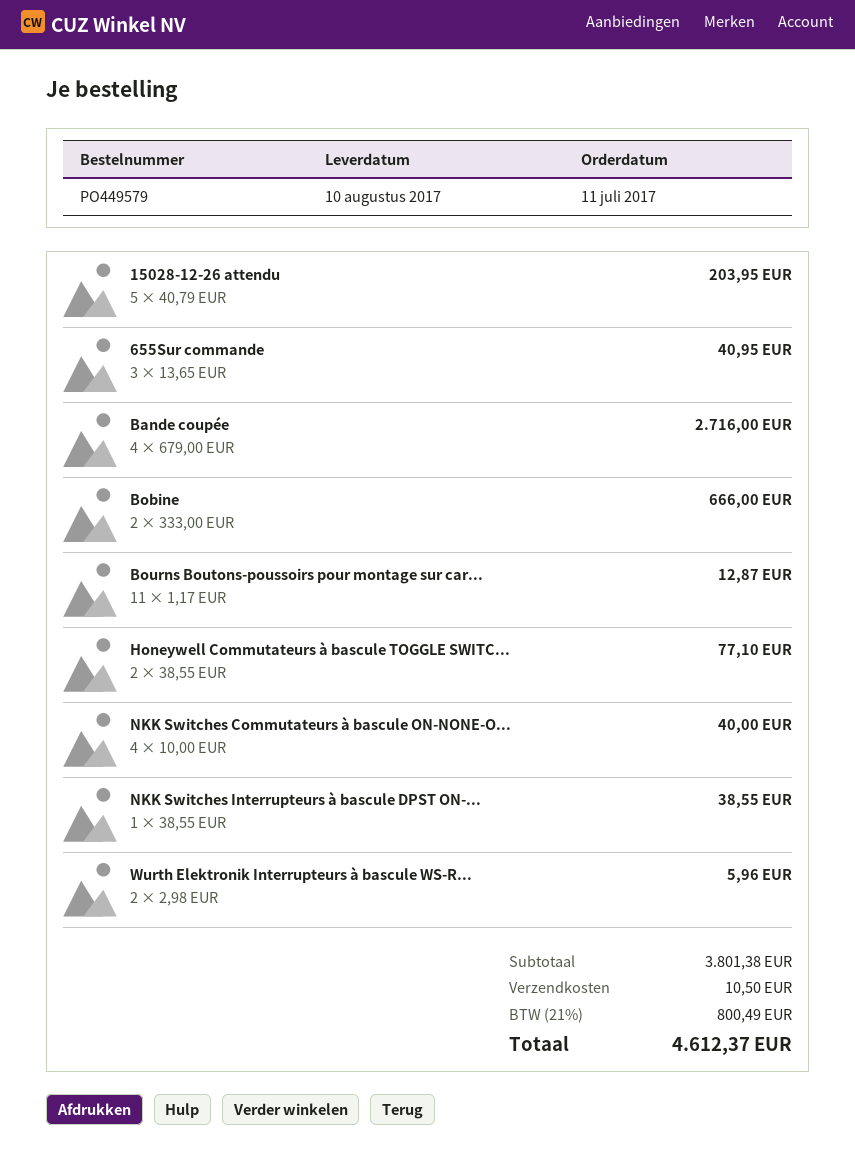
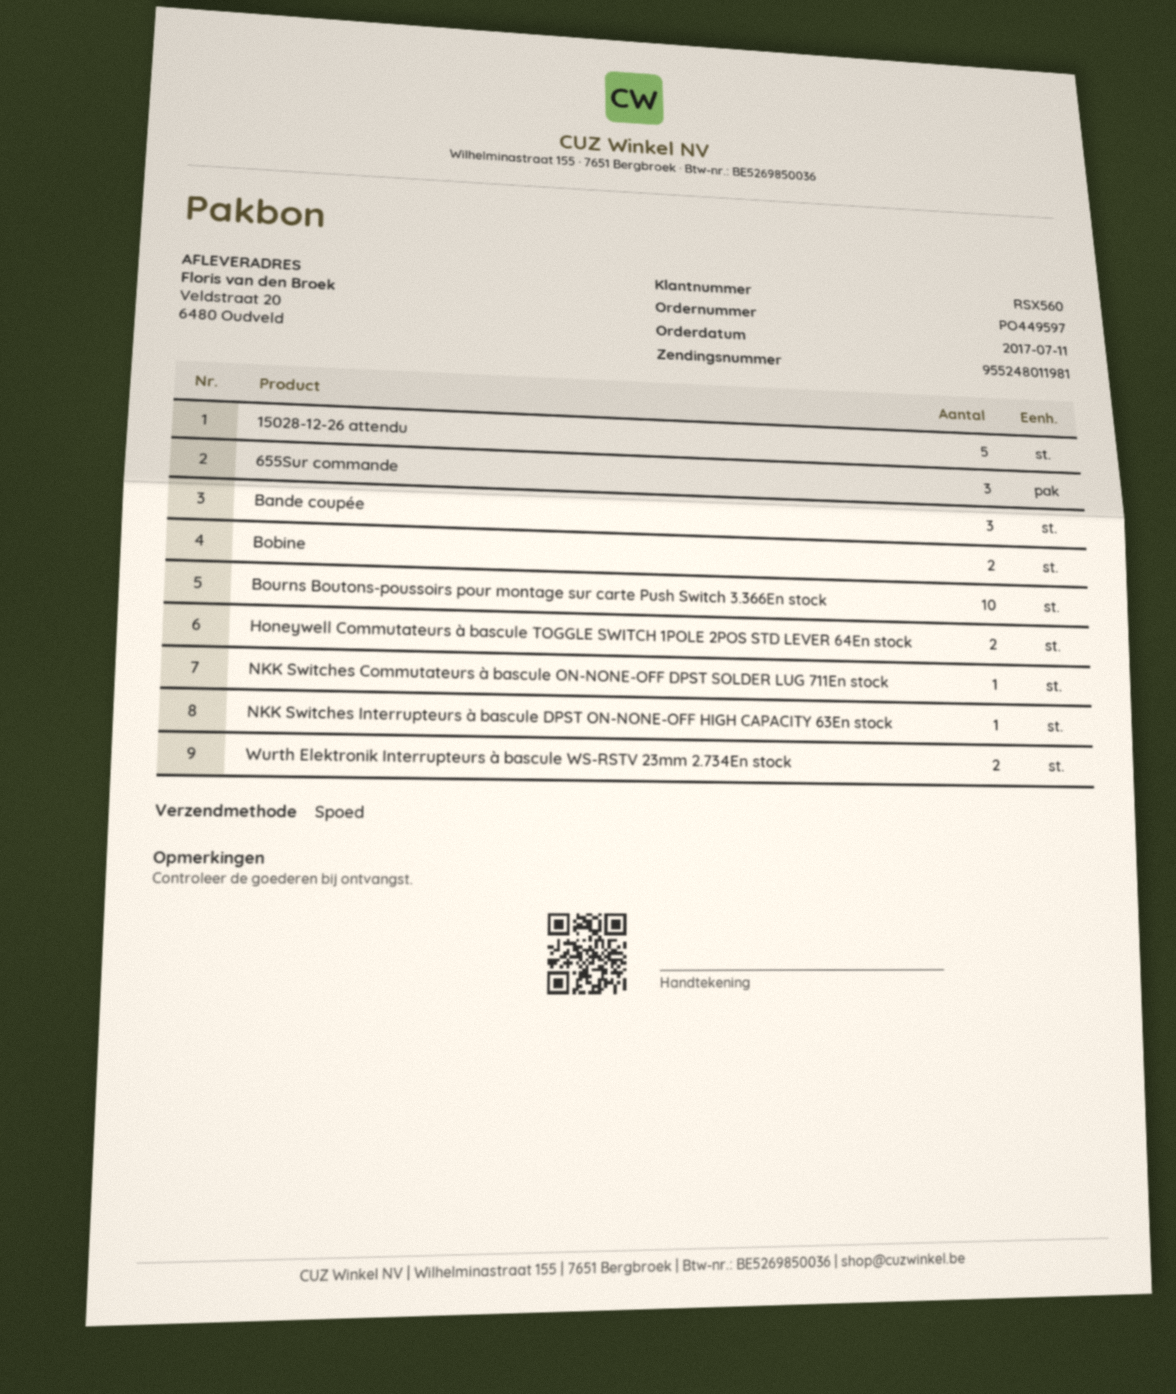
order number: PO449579 -> PO449597
Bande coupée: 4 -> 3
Bourns Boutons-poussoirs pour montage sur car...: 11 -> 10
NKK Switches Commutateurs à bascule ON-NONE-O...: 4 -> 1

